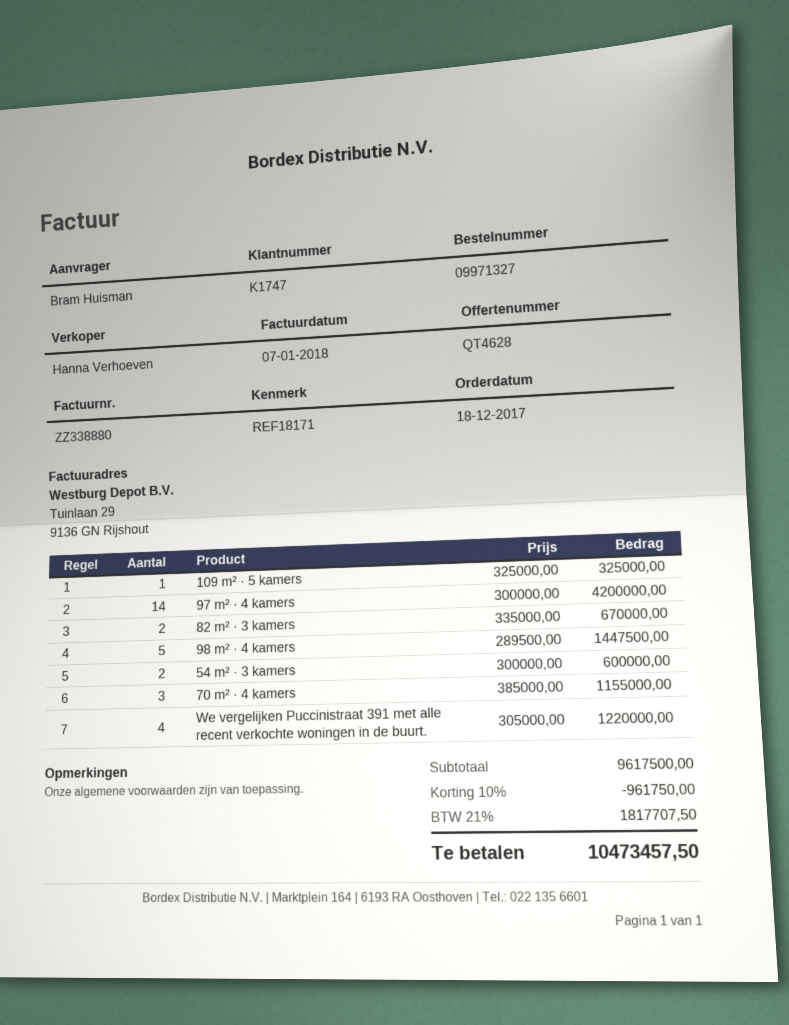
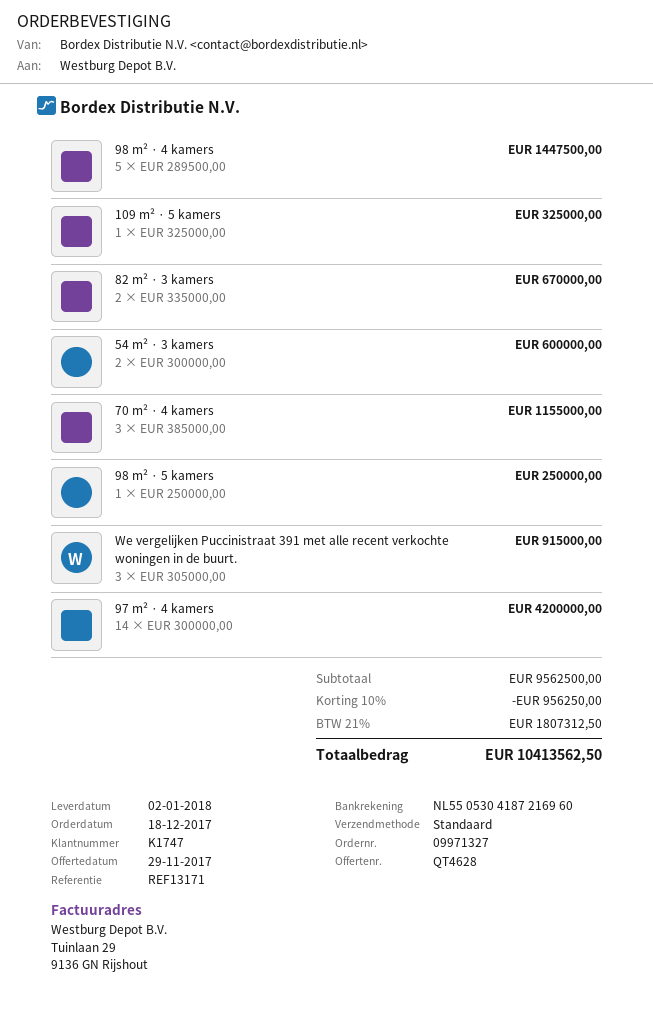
reference: REF18171 -> REF13171
We vergelijken Puccinistraat 391 met alle recent verkochte woningen in de buurt.: 4 x 305000.00 = 1220000.00 -> 3 x 305000.00 = 915000.00
98 m² · 5 kamers: none -> 1 x 250000.00 = 250000.00
subtotal: 9617500.00 -> 9562500.00
discount: 10% = 961750.00 -> 10% = 956250.00
tax: 21% = 1817707.50 -> 21% = 1807312.50
total: 10473457.50 -> 10413562.50

